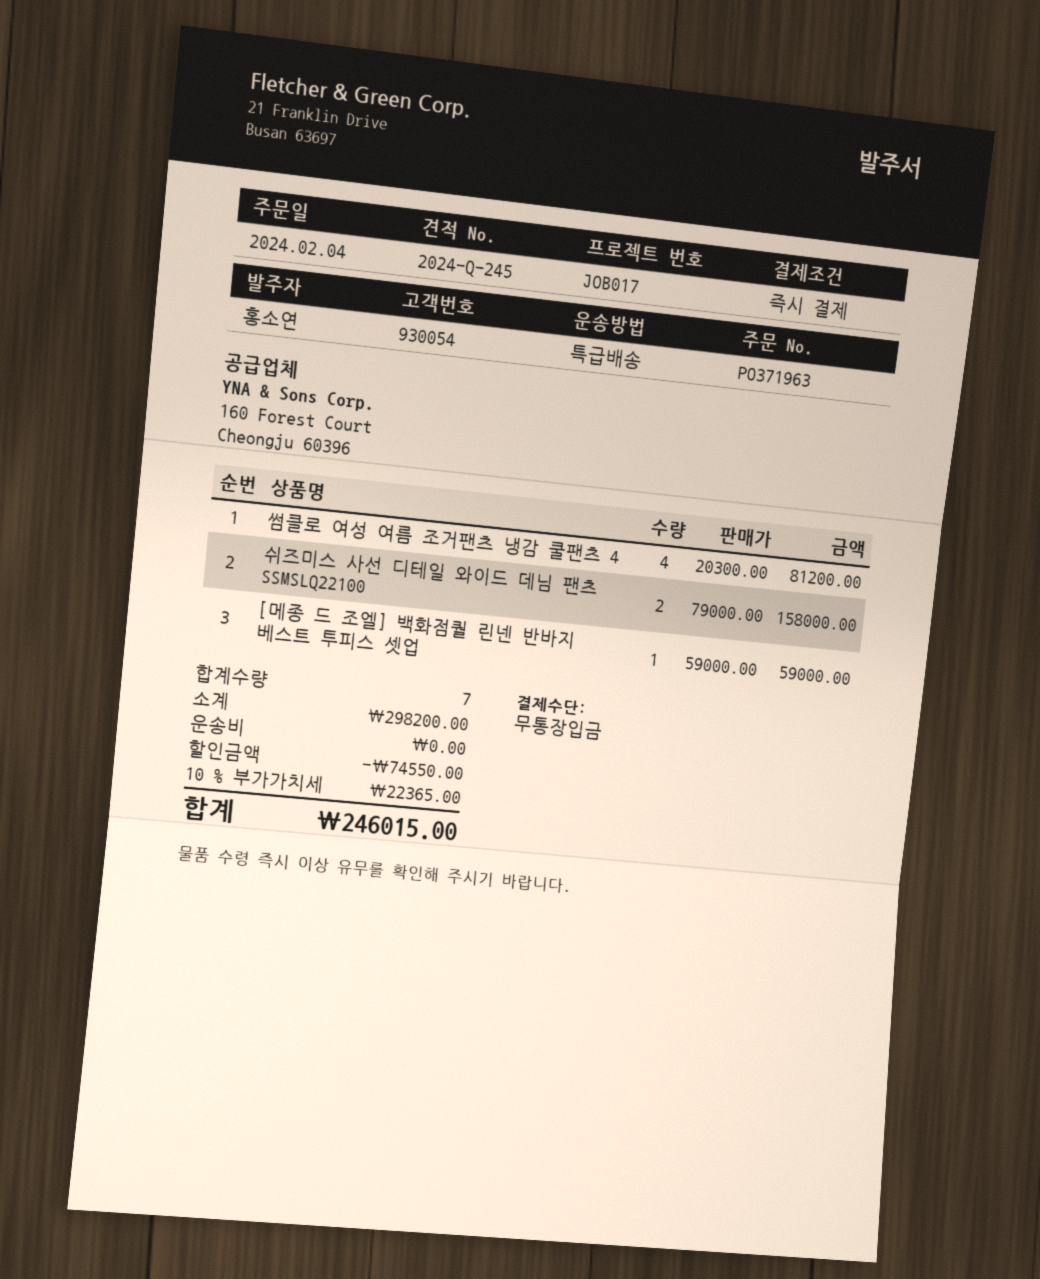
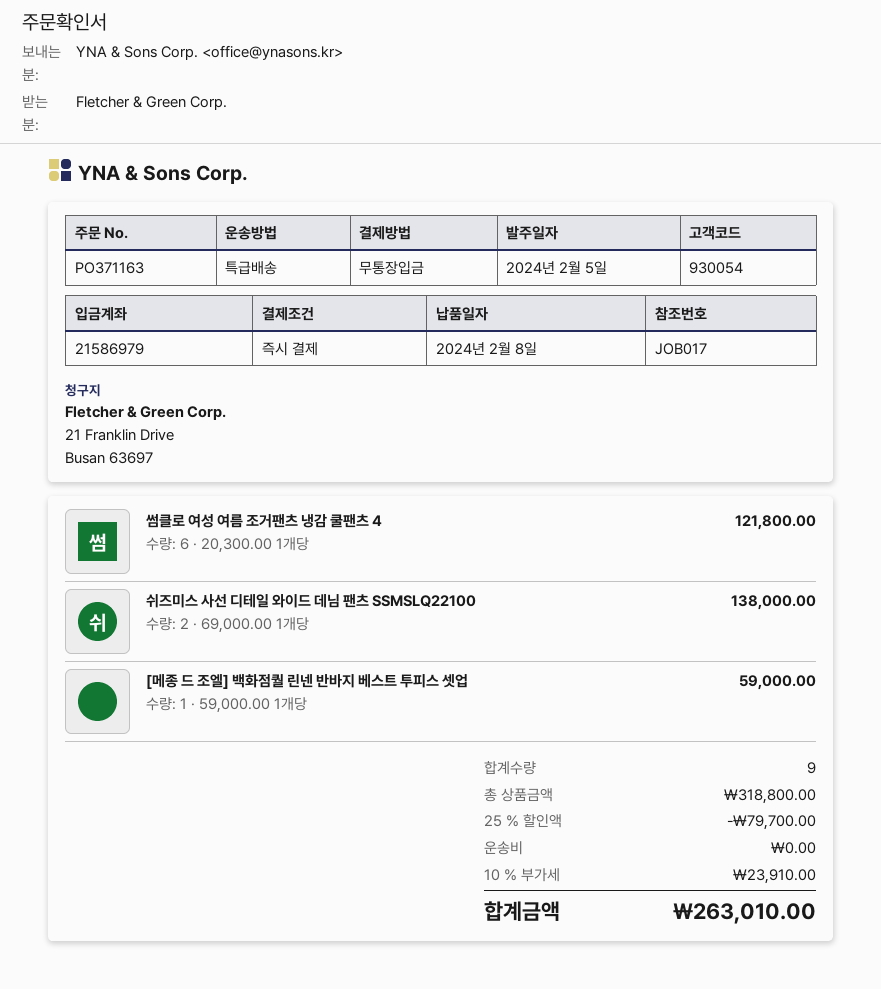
order number: PO371963 -> PO371163
order date: 2024-02-04 -> 2024-02-05
썸클로 여성 여름 조거팬츠 냉감 쿨팬츠 4: 4 x 20300.00 = 81200.00 -> 6 x 20300.00 = 121800.00
쉬즈미스 사선 디테일 와이드 데님 팬츠 SSMSLQ22100: 2 x 79000.00 = 158000.00 -> 2 x 69000.00 = 138000.00
total quantity: 7 -> 9
subtotal: 298200.00 -> 318800.00
discount: 74550.00 -> 79700.00
tax: 10% = 22365.00 -> 10% = 23910.00
total: 246015.00 -> 263010.00

